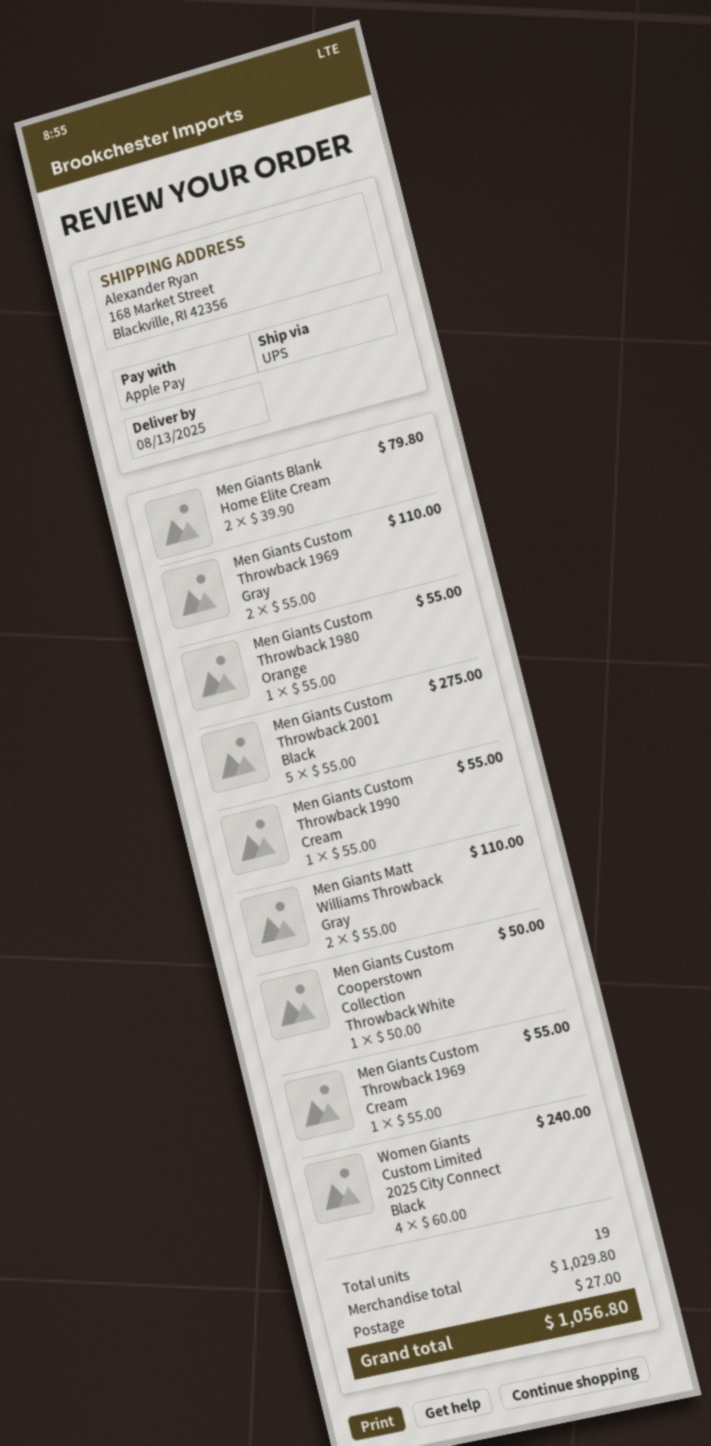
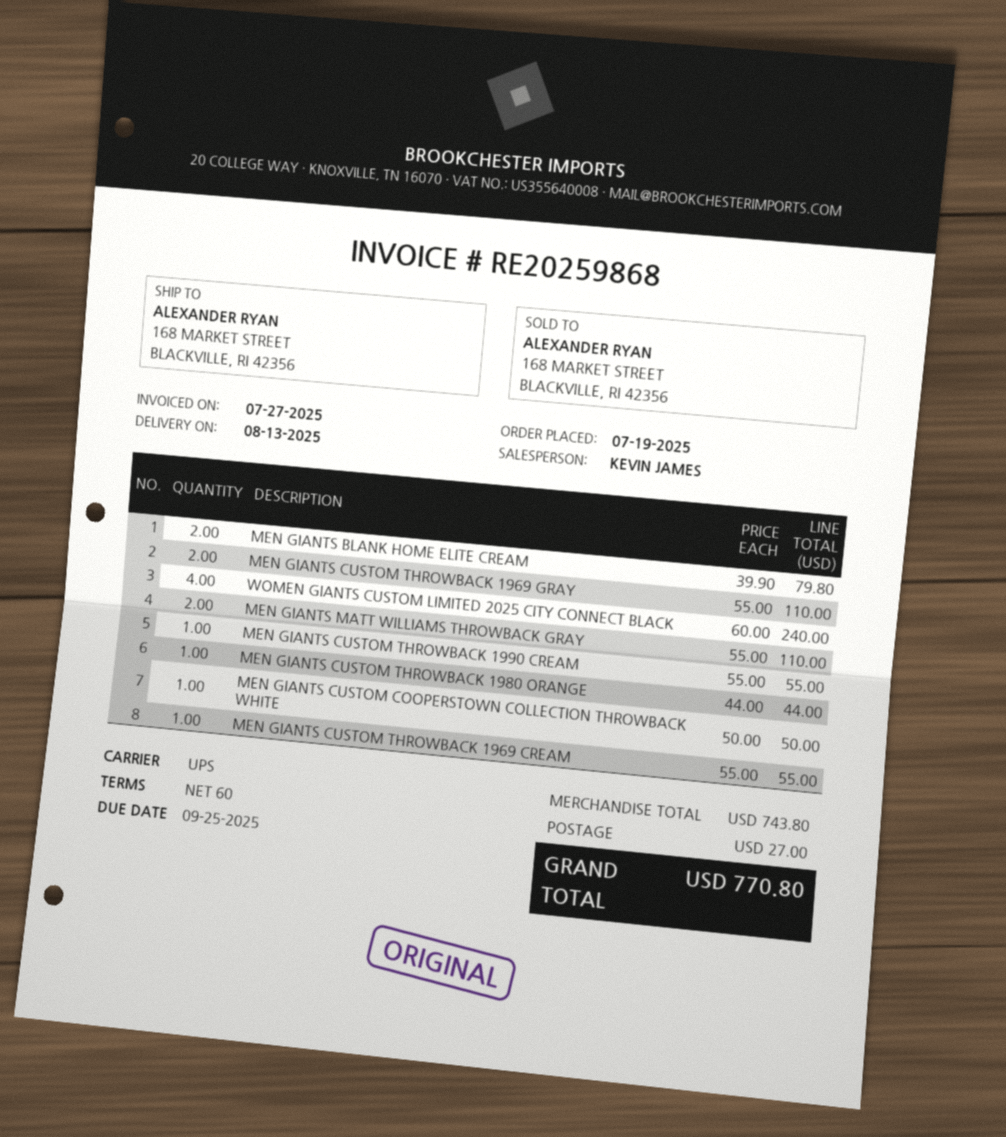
Men Giants Custom Throwback 1980 Orange: 1 x 55.00 = 55.00 -> 1 x 44.00 = 44.00
Men Giants Custom Throwback 2001 Black: 5 x 55.00 = 275.00 -> none
subtotal: 1029.80 -> 743.80
total: 1056.80 -> 770.80

